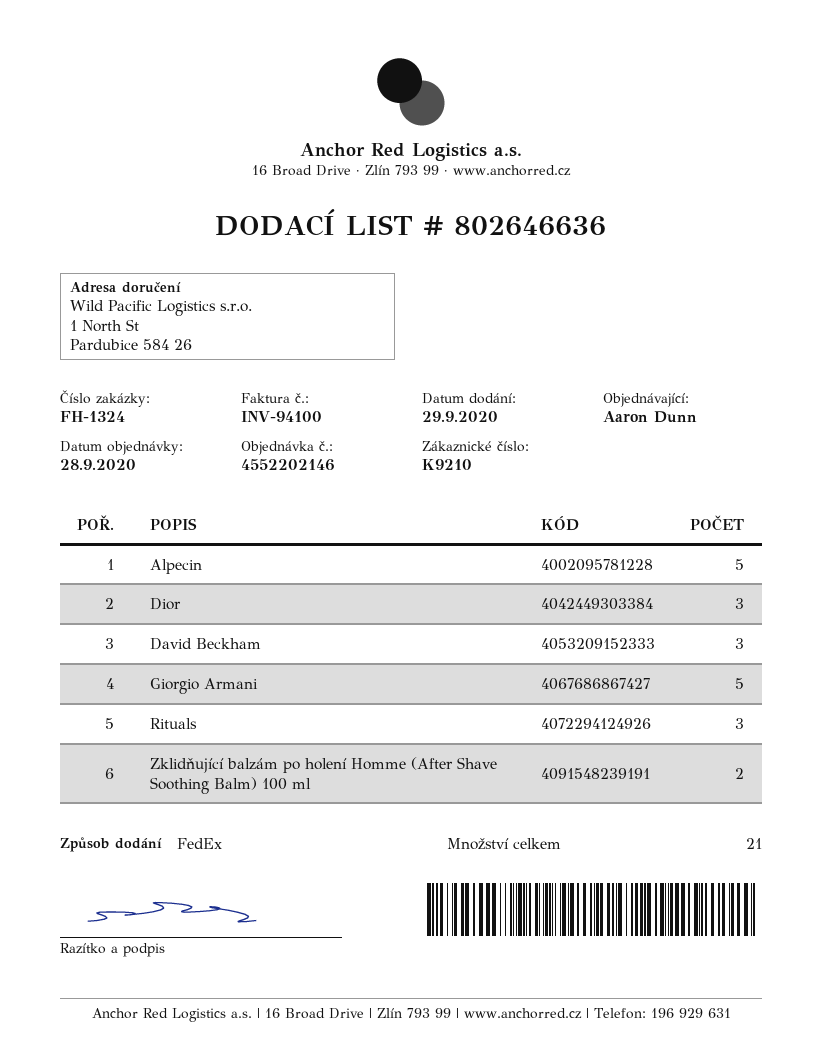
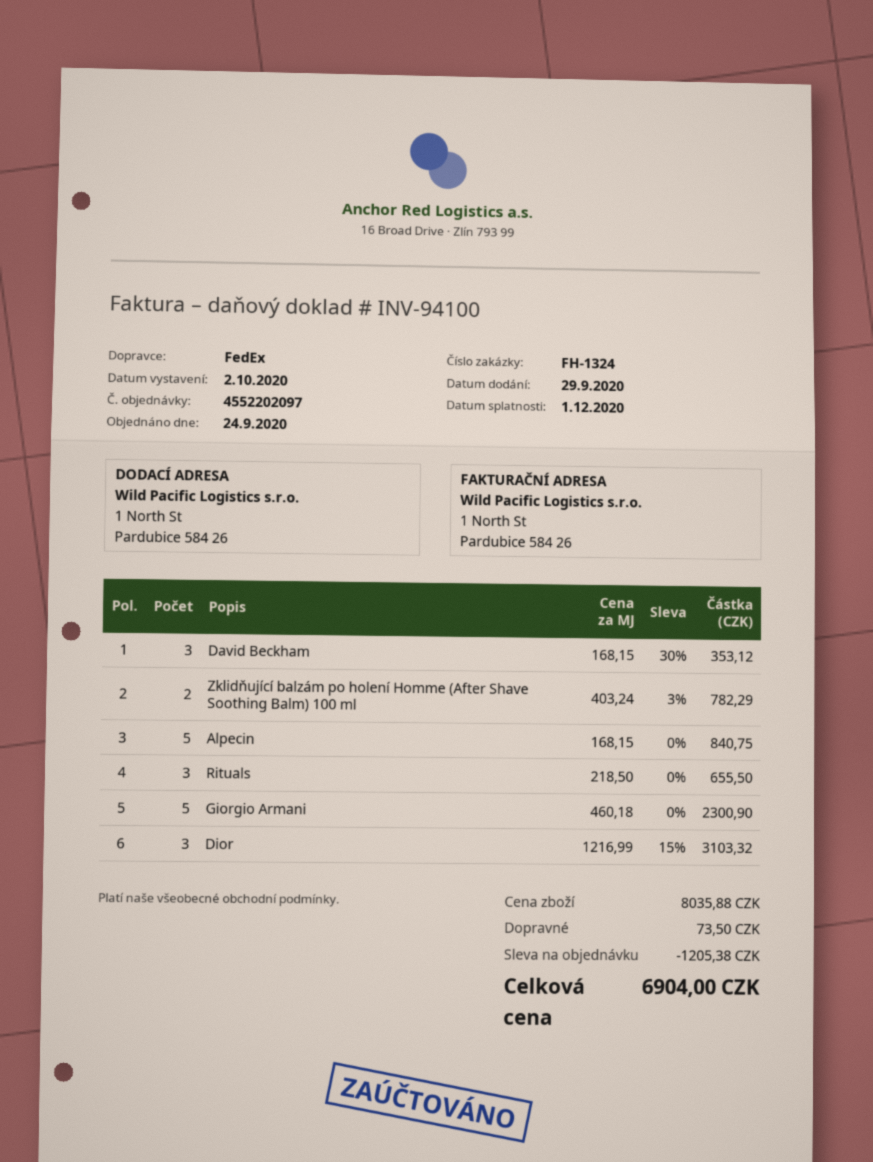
order number: 4552202146 -> 4552202097
order date: 2020-09-28 -> 2020-09-24

